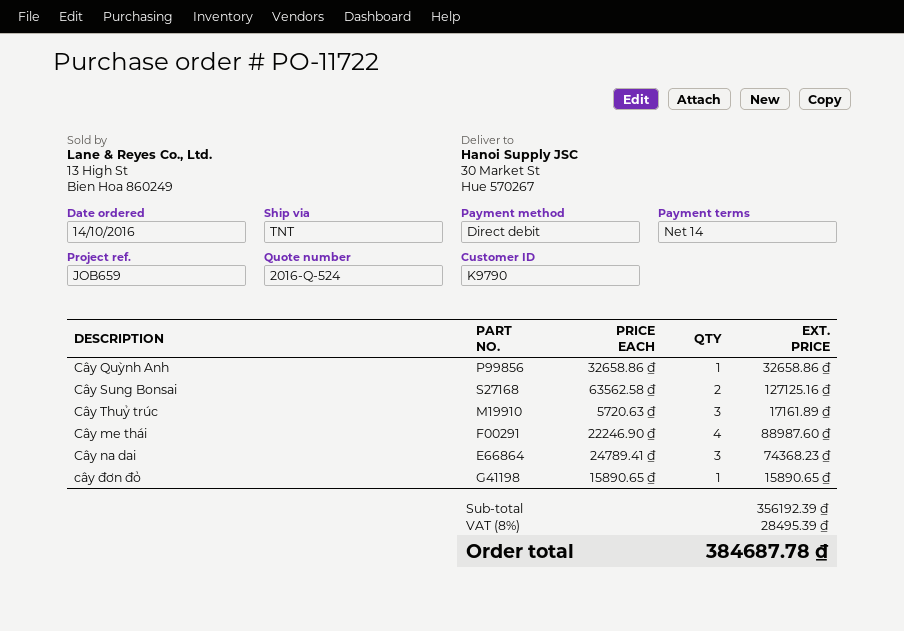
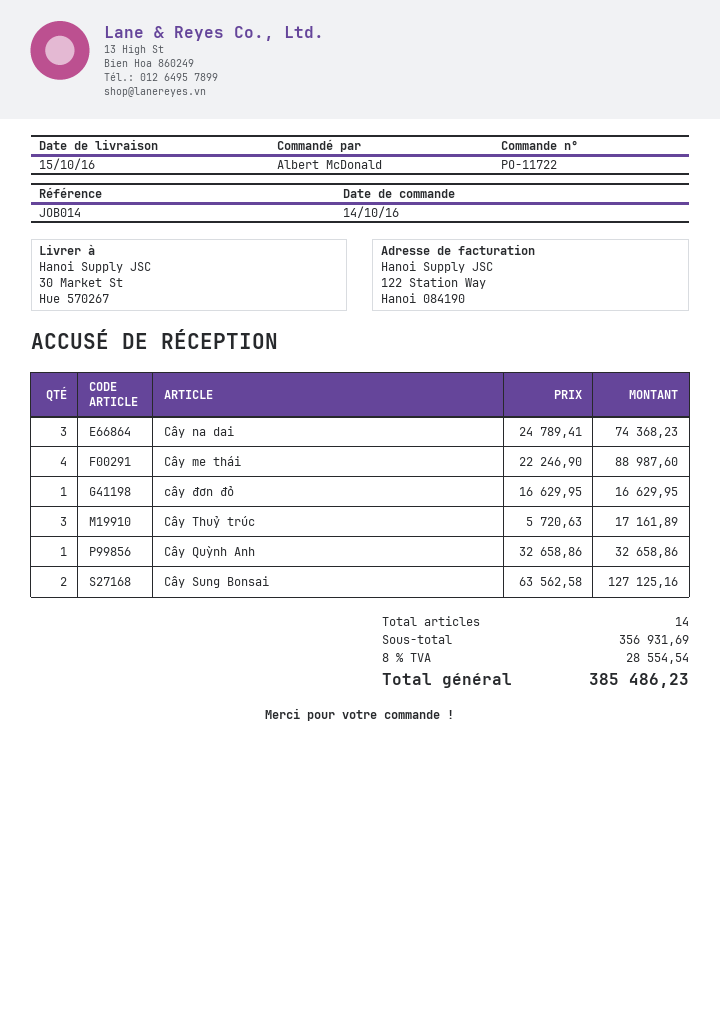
reference: JOB659 -> JOB014
cây đơn đỏ: 1 x 15890.65 = 15890.65 -> 1 x 16629.95 = 16629.95
subtotal: 356192.39 -> 356931.69
tax: 8% = 28495.39 -> 8% = 28554.54
total: 384687.78 -> 385486.23

